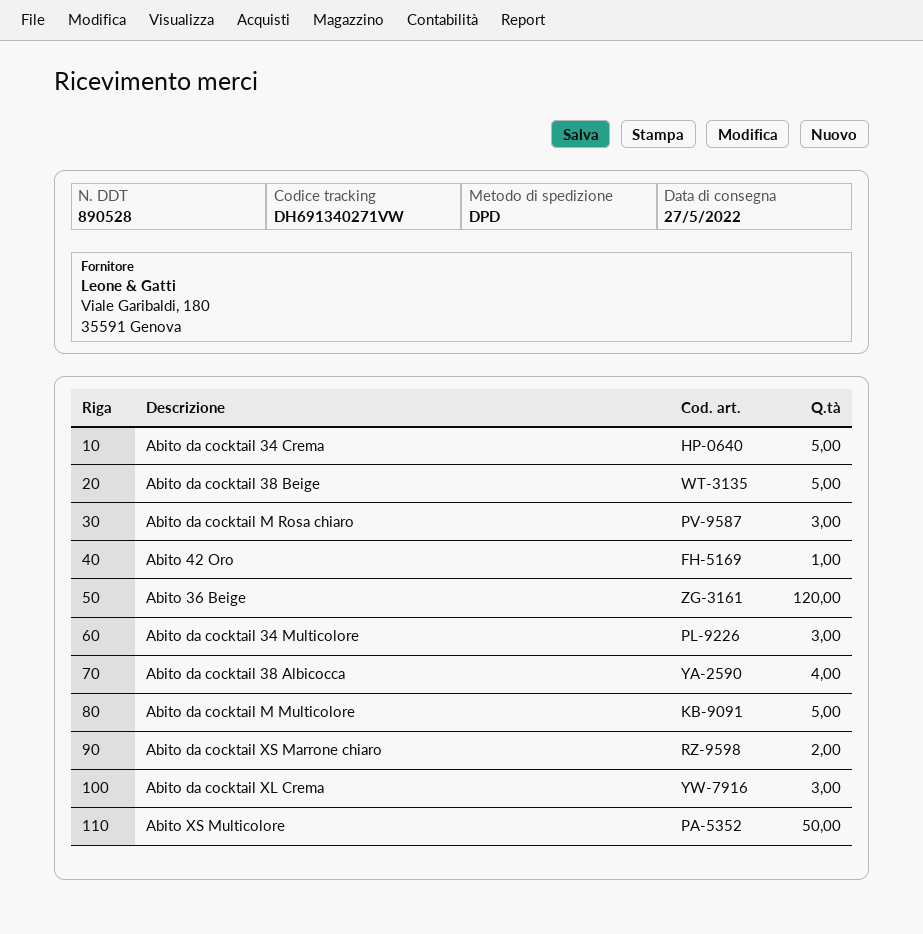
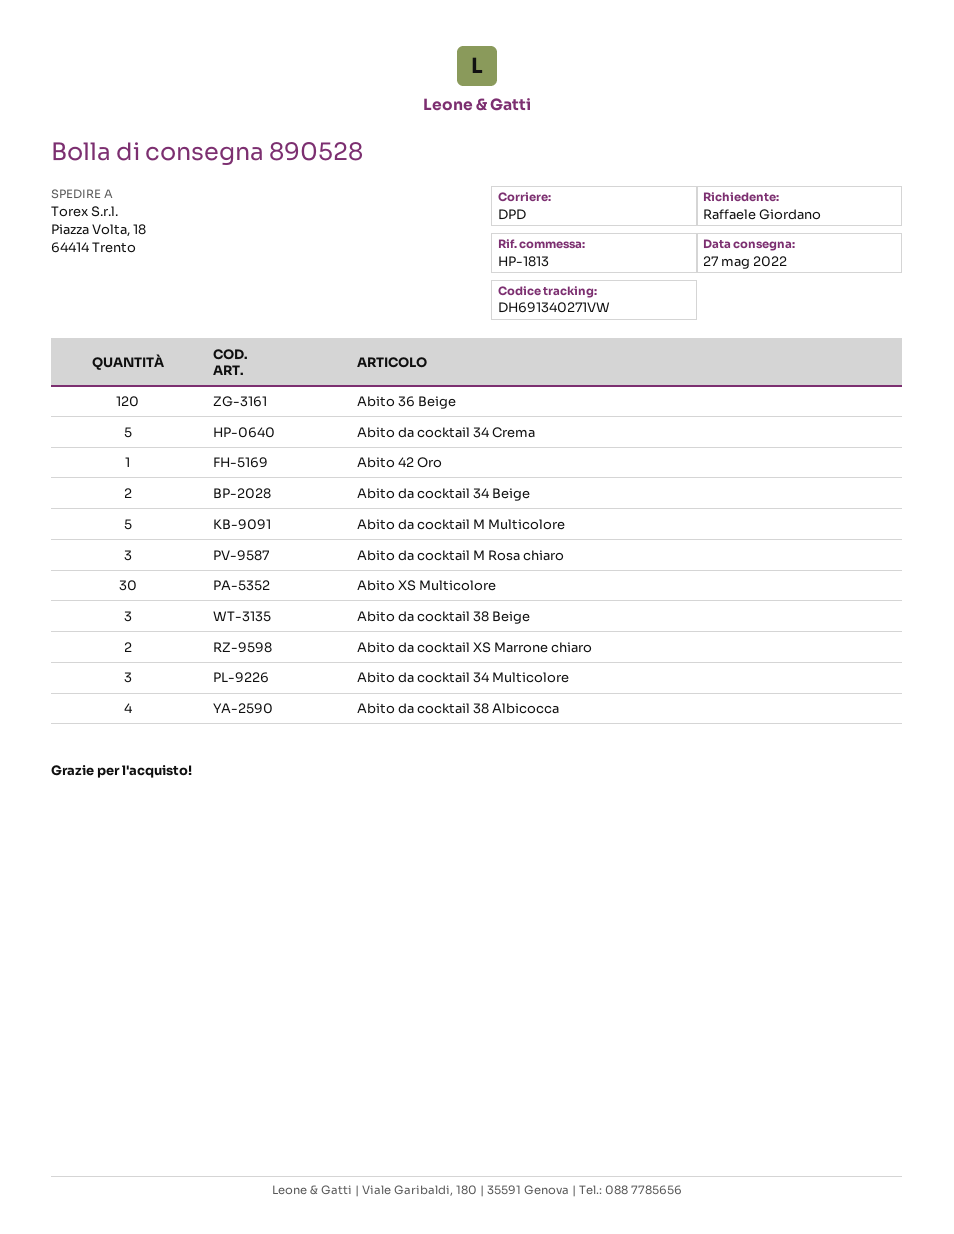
Abito da cocktail 38 Beige: 5 -> 3
Abito da cocktail XL Crema: 3 -> none
Abito XS Multicolore: 50 -> 30
Abito da cocktail 34 Beige: none -> 2

